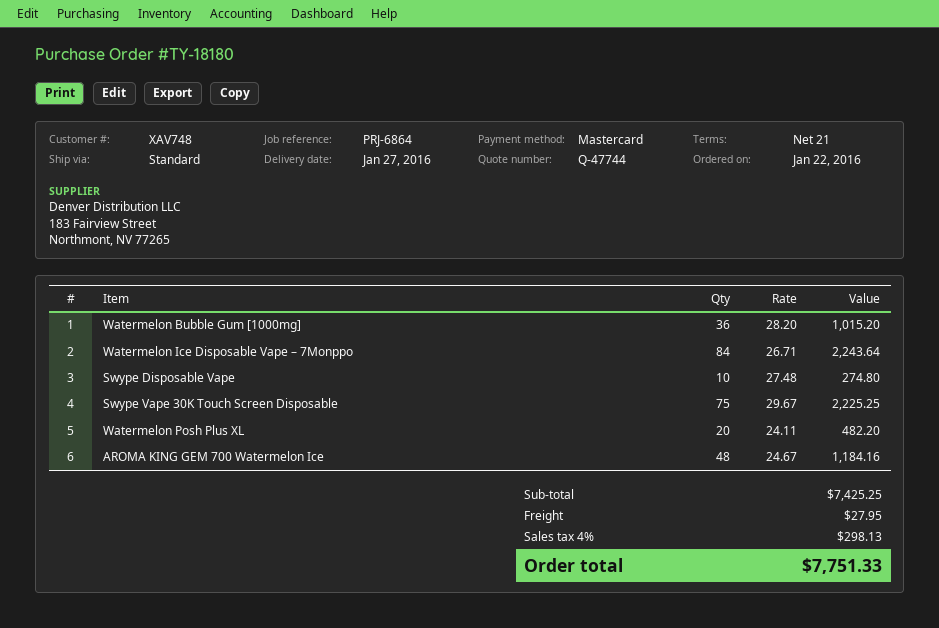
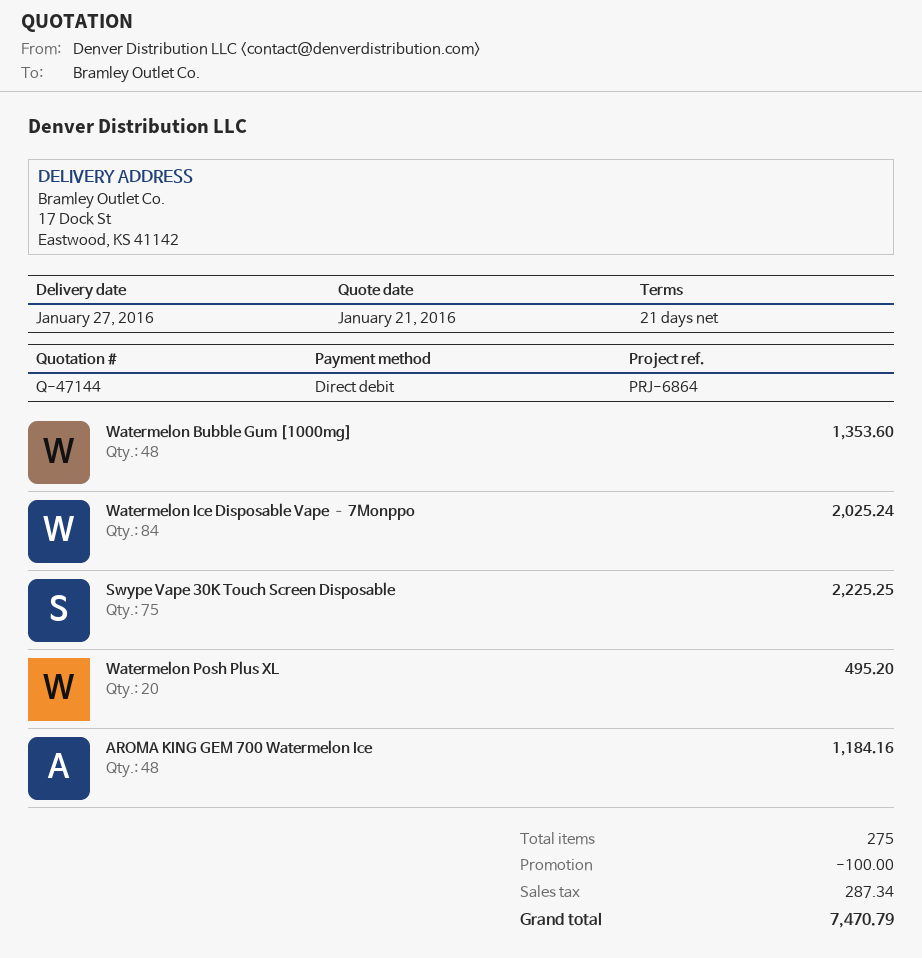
quote number: Q-47744 -> Q-47144
payment method: Mastercard -> direct debit
Watermelon Bubble Gum [1000mg]: 36 for 1015.20 -> 48 for 1353.60
Watermelon Ice Disposable Vape – 7Monppo: 84 for 2243.64 -> 84 for 2025.24
Swype Disposable Vape: 10 for 274.80 -> none
Watermelon Posh Plus XL: 20 for 482.20 -> 20 for 495.20
discount: none -> 100.00
shipping: 27.95 -> none
tax: 298.13 -> 287.34
total: 7751.33 -> 7470.79

